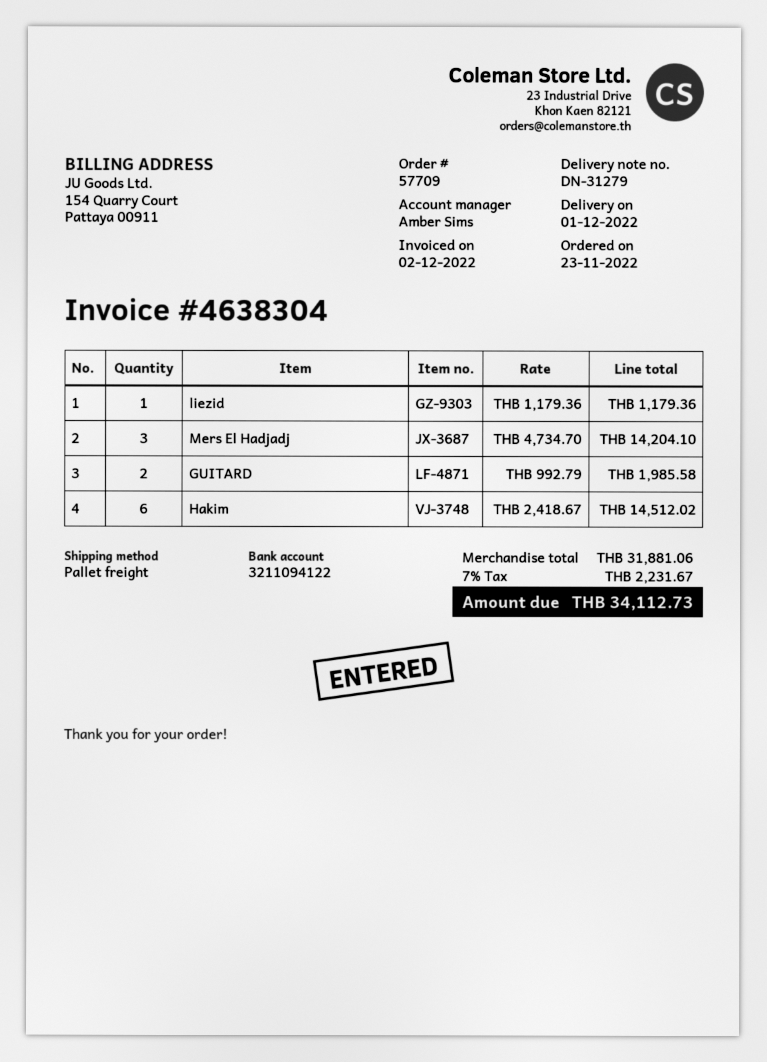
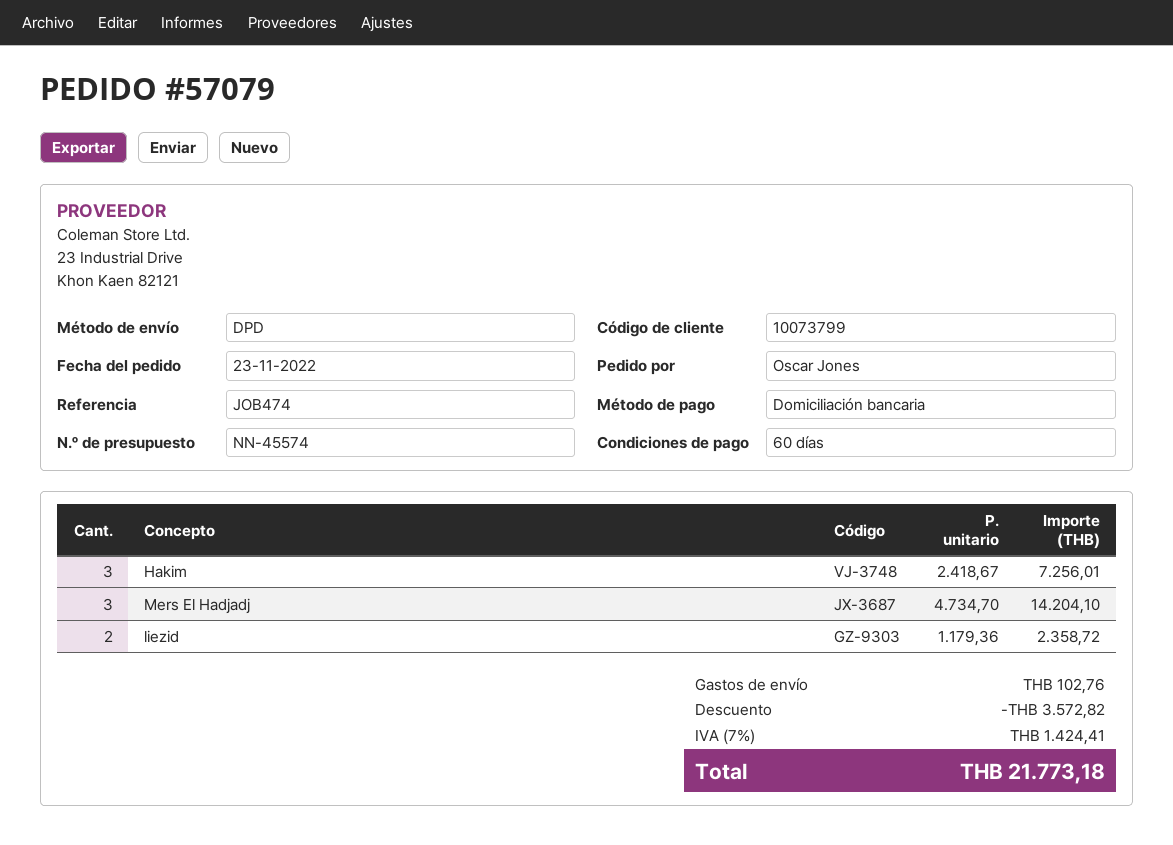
order number: 57709 -> 57079
shipping method: pallet freight -> DPD
liezid: 1 x 1179.36 = 1179.36 -> 2 x 1179.36 = 2358.72
GUITARD: 2 x 992.79 = 1985.58 -> none
Hakim: 6 x 2418.67 = 14512.02 -> 3 x 2418.67 = 7256.01
discount: none -> 3572.82
shipping: none -> 102.76
tax: 7% = 2231.67 -> 7% = 1424.41
total: 34112.73 -> 21773.18

